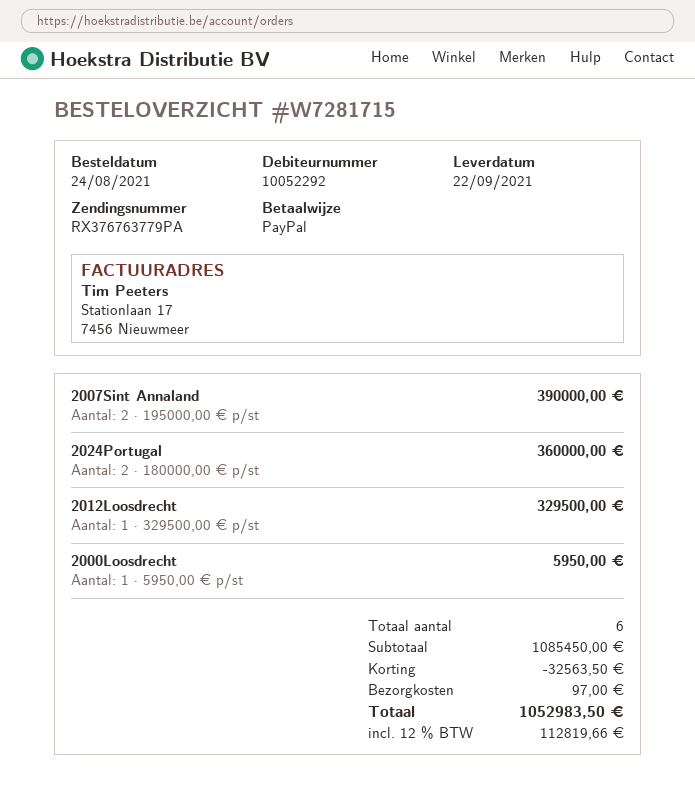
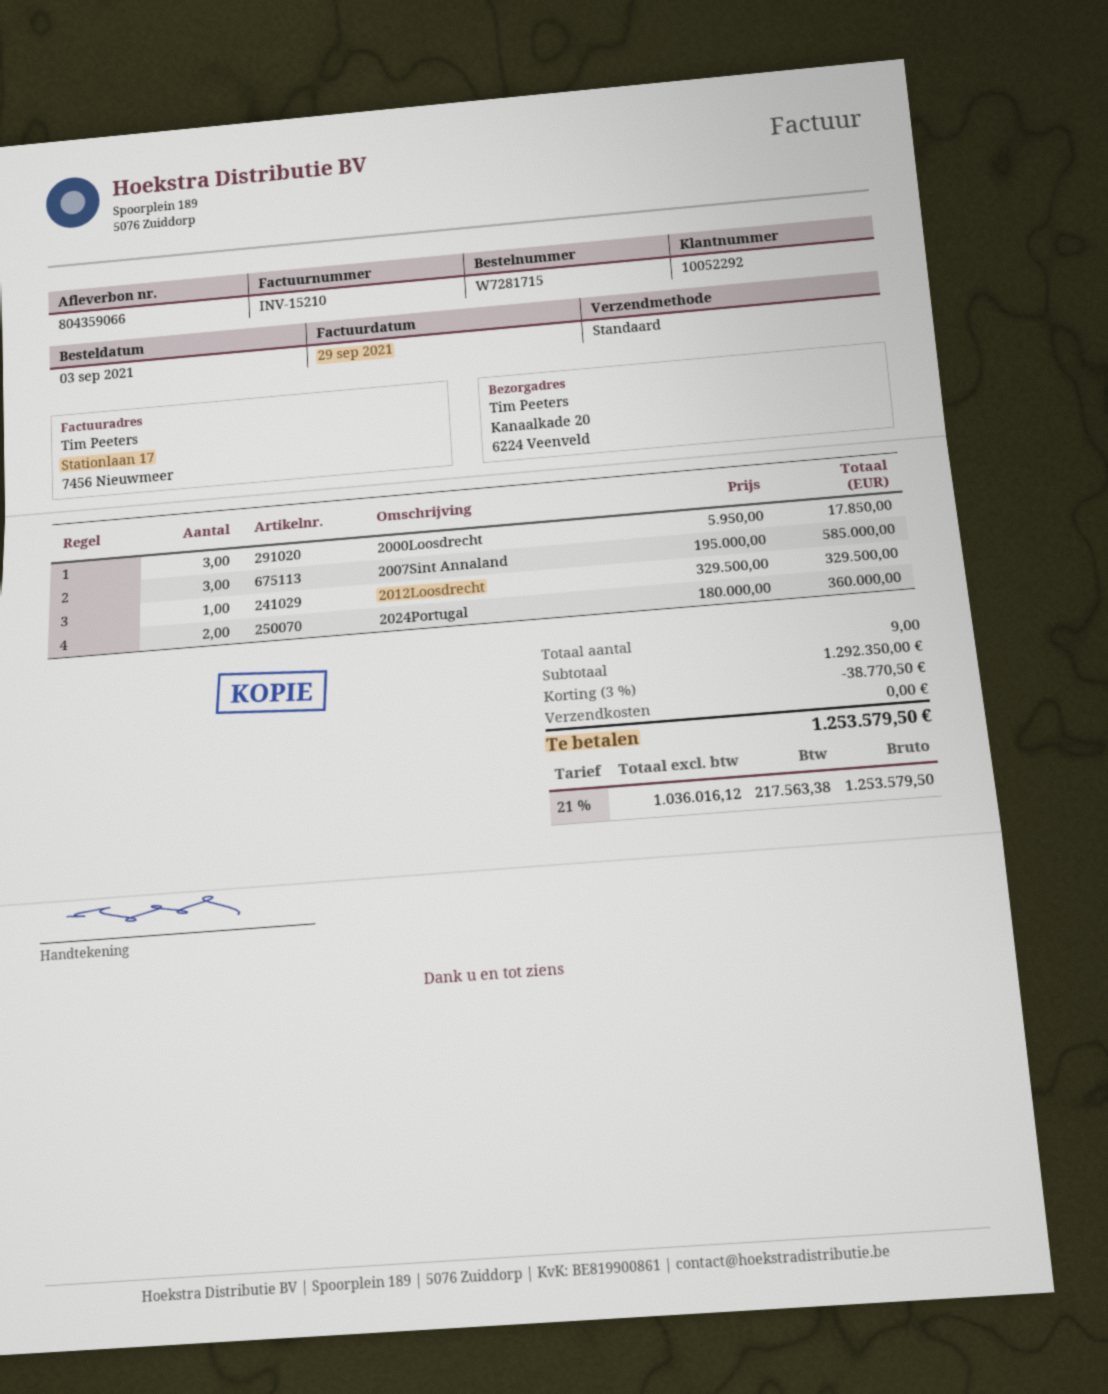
order date: 2021-08-24 -> 2021-09-03
2007Sint Annaland: 2 x 195000.00 = 390000.00 -> 3 x 195000.00 = 585000.00
2000Loosdrecht: 1 x 5950.00 = 5950.00 -> 3 x 5950.00 = 17850.00
total quantity: 6 -> 9
subtotal: 1085450.00 -> 1292350.00
discount: 32563.50 -> 38770.50
shipping: 97.00 -> 0.00
tax: 12% = 112819.66 -> 21% = 217563.38
total: 1052983.50 -> 1253579.50

